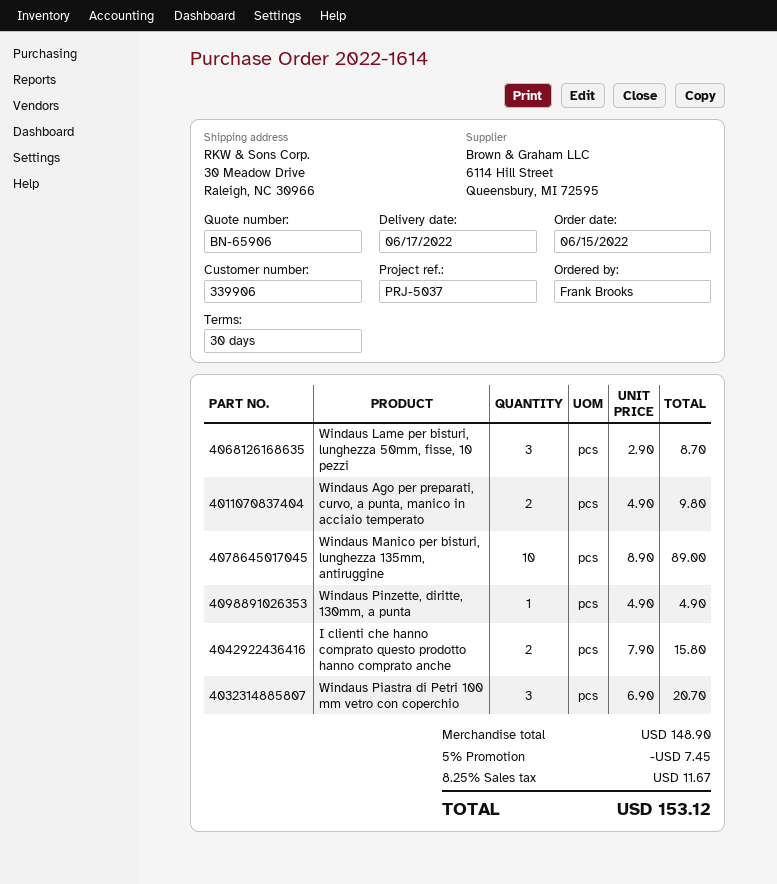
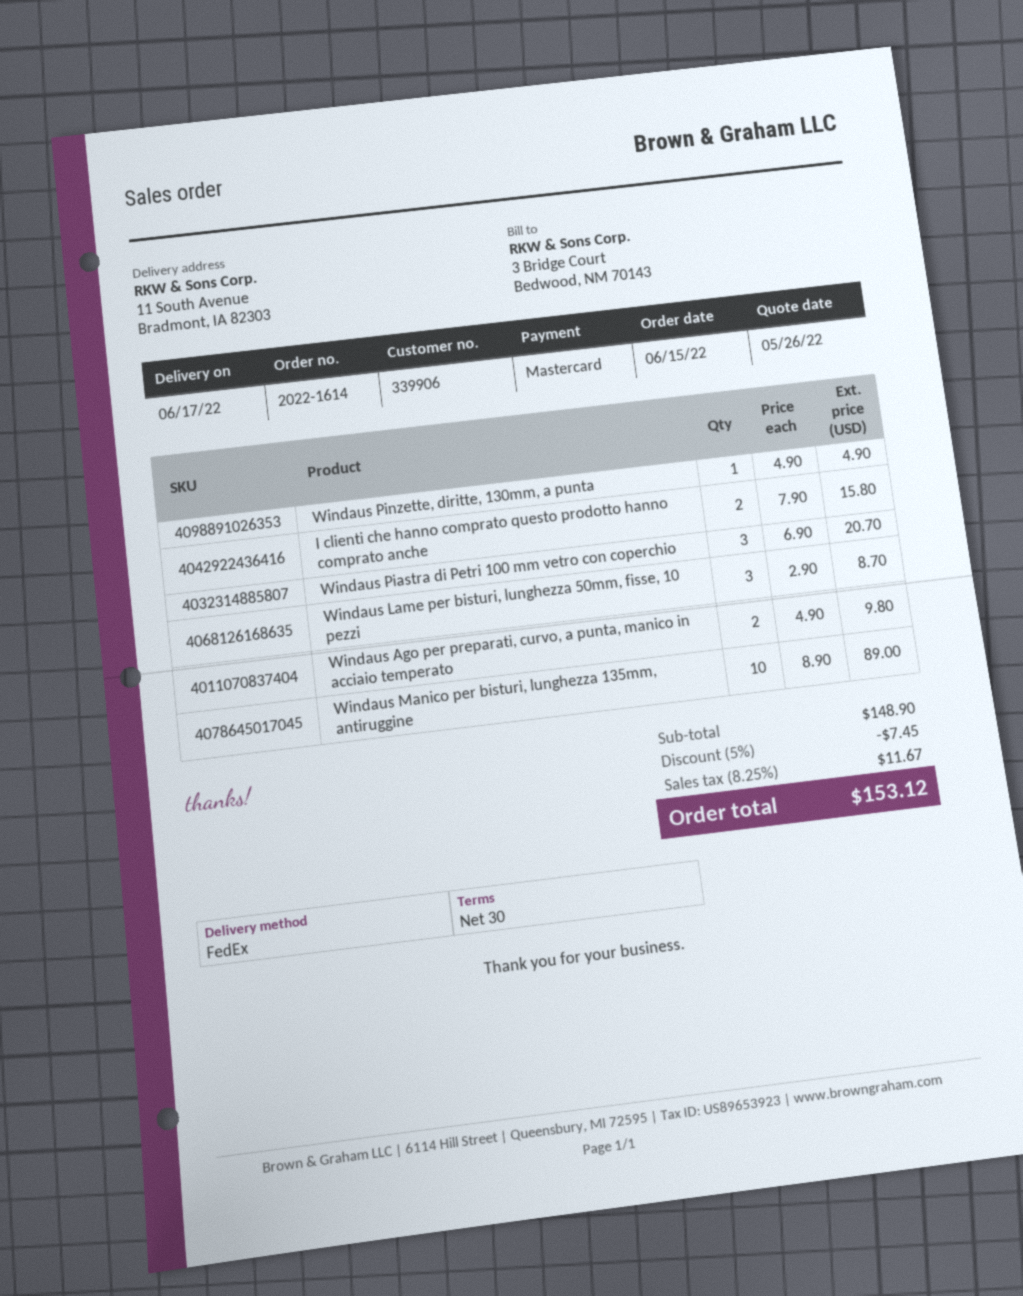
ship to: 30 Meadow Drive, Raleigh, NC 30966 -> 11 South Avenue, Bradmont, IA 82303

